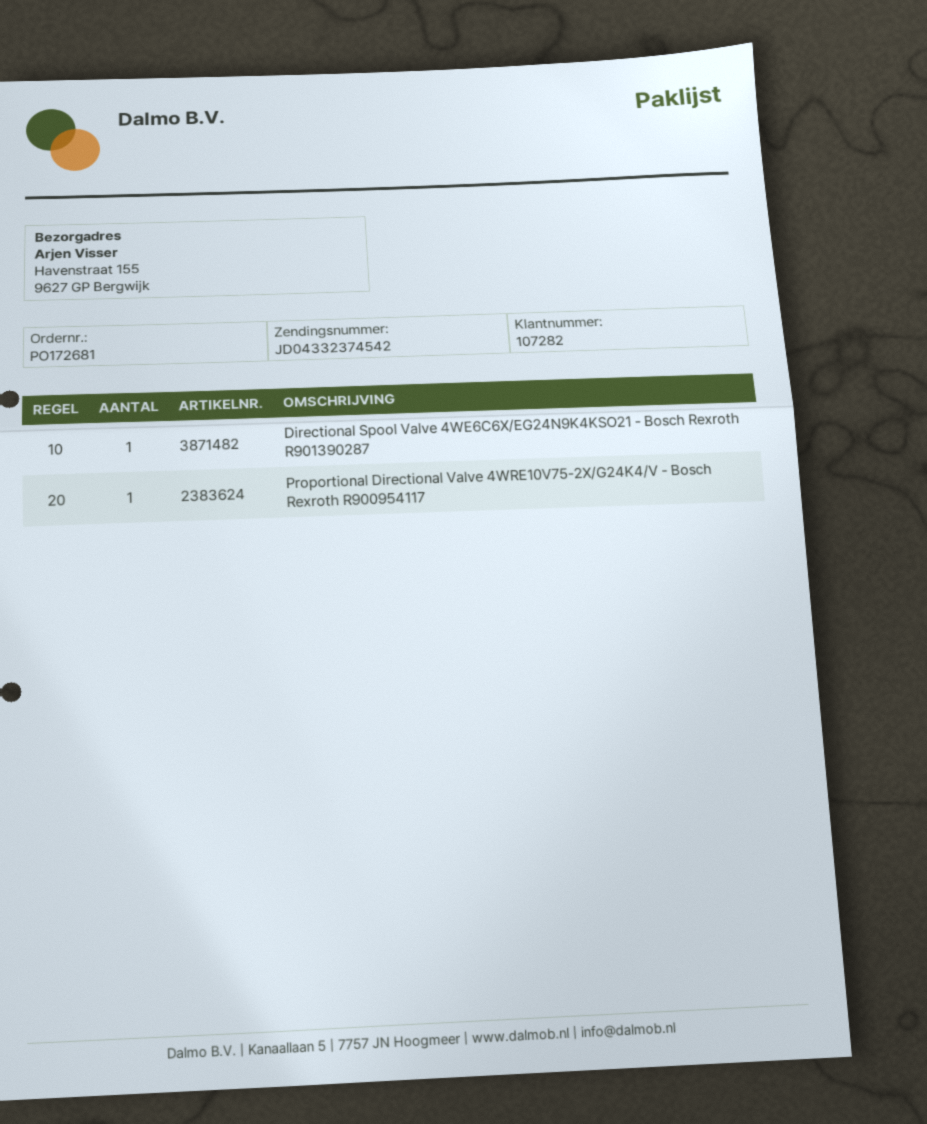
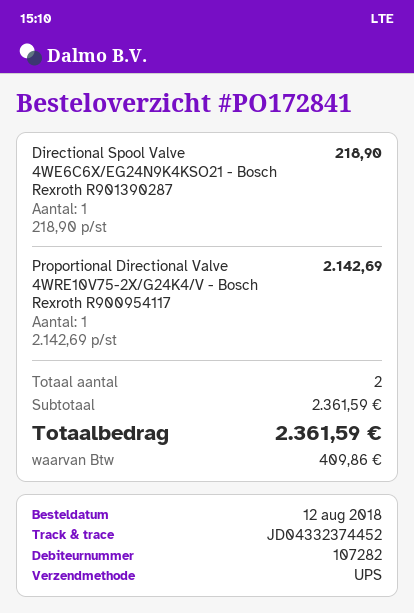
order number: PO172681 -> PO172841
tracking number: JD04332374542 -> JD04332374452

